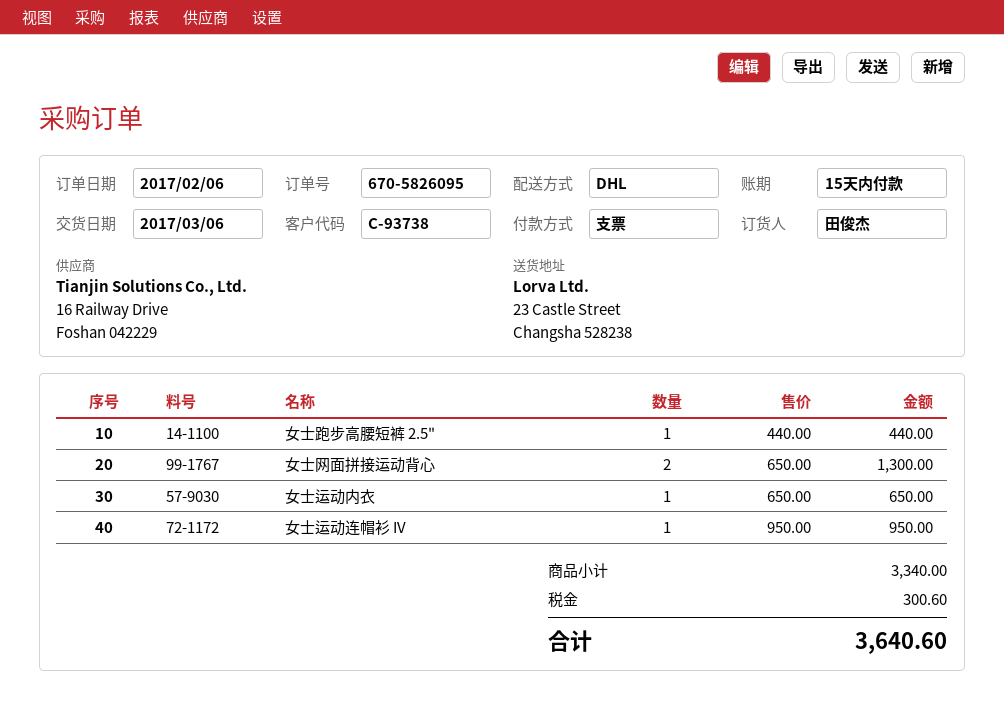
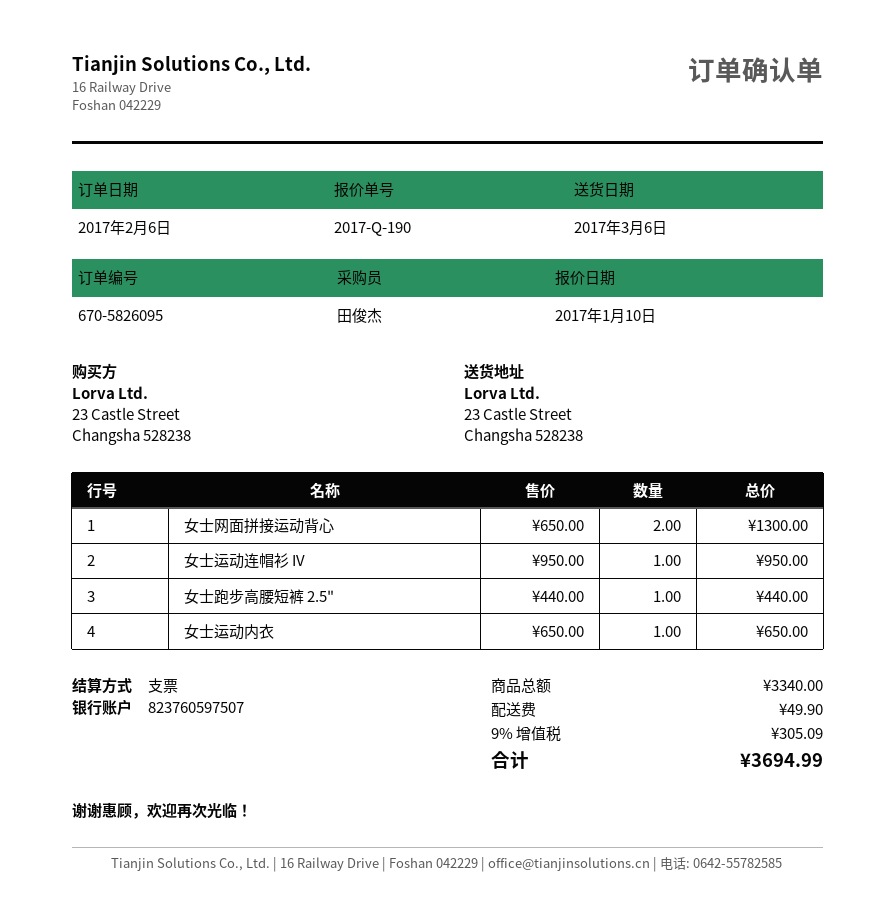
shipping: none -> 49.90
tax: 300.60 -> 305.09
total: 3640.60 -> 3694.99

